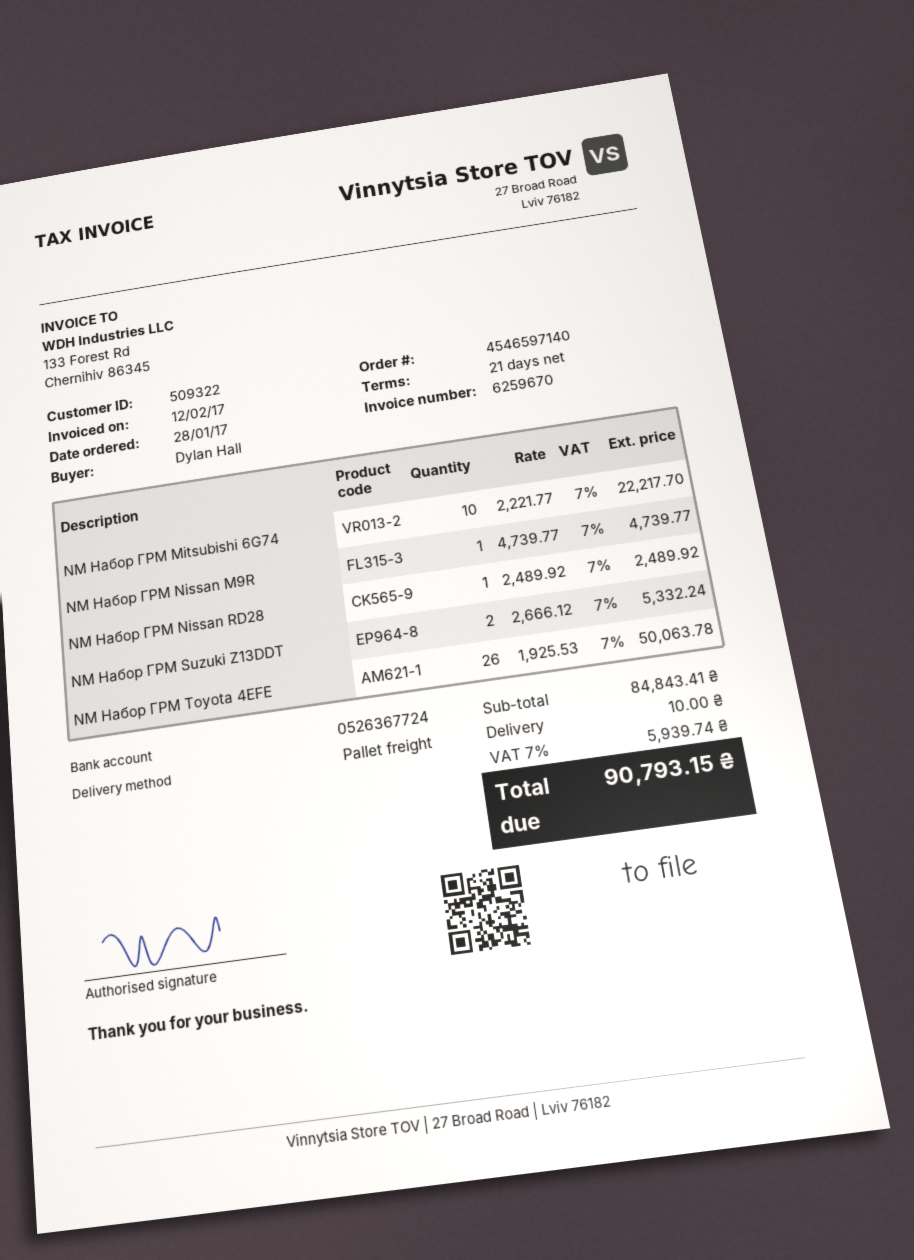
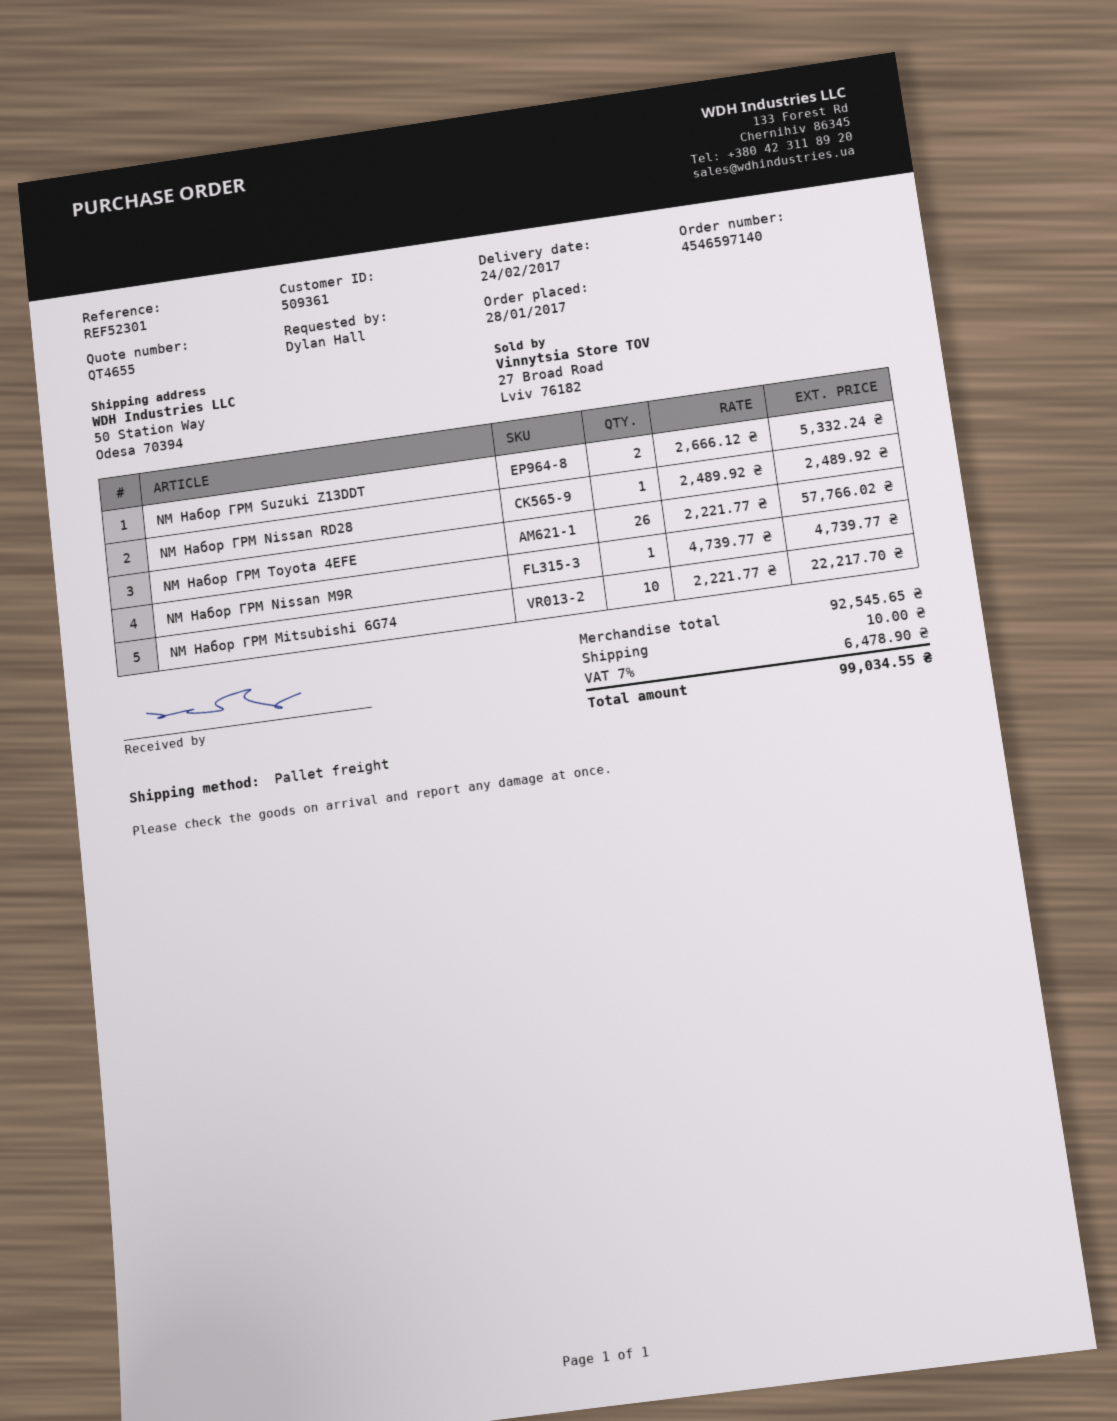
customer number: 509322 -> 509361
NM Набор ГРМ Toyota 4EFE: 26 x 1925.53 = 50063.78 -> 26 x 2221.77 = 57766.02
subtotal: 84843.41 -> 92545.65
tax: 7% = 5939.74 -> 7% = 6478.90
total: 90793.15 -> 99034.55

